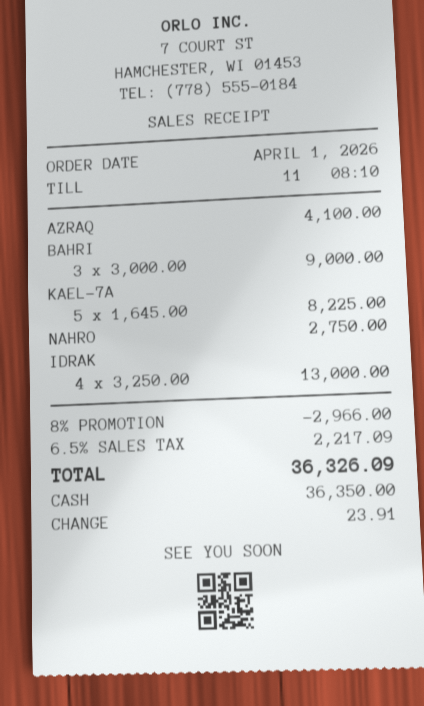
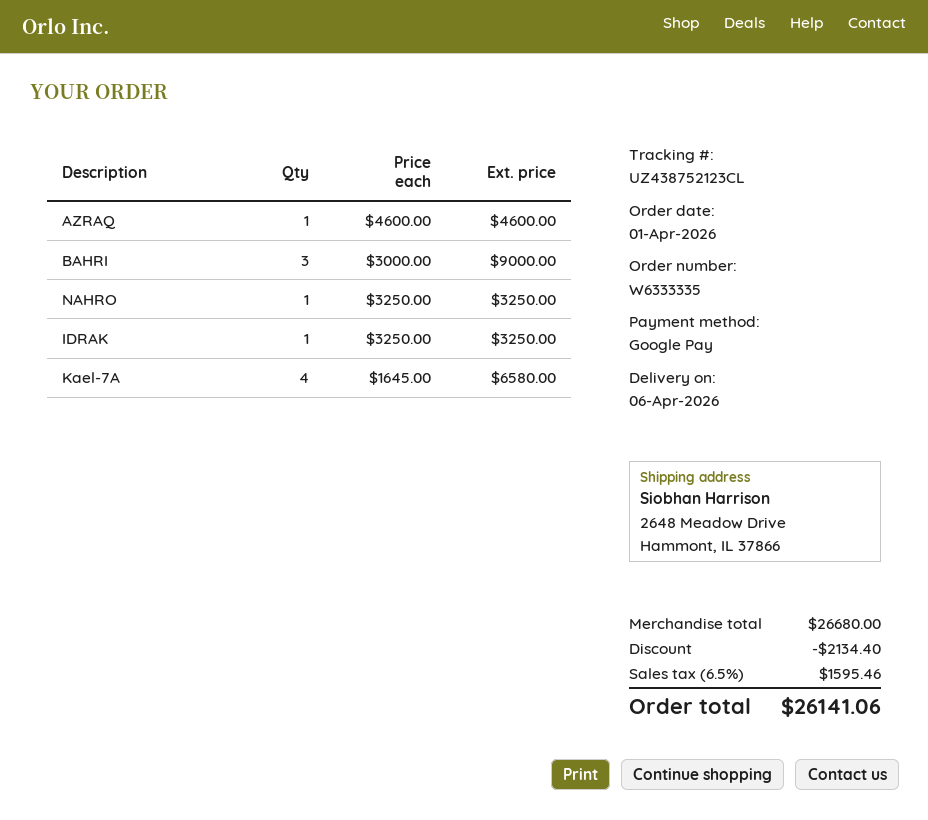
payment method: cash -> Google Pay
AZRAQ: 1 x 4100.00 = 4100.00 -> 1 x 4600.00 = 4600.00
KAEL-7A: 5 x 1645.00 = 8225.00 -> 4 x 1645.00 = 6580.00
NAHRO: 1 x 2750.00 = 2750.00 -> 1 x 3250.00 = 3250.00
IDRAK: 4 x 3250.00 = 13000.00 -> 1 x 3250.00 = 3250.00
discount: 2966.00 -> 2134.40
tax: 6.5% = 2217.09 -> 6.5% = 1595.46
total: 36326.09 -> 26141.06

